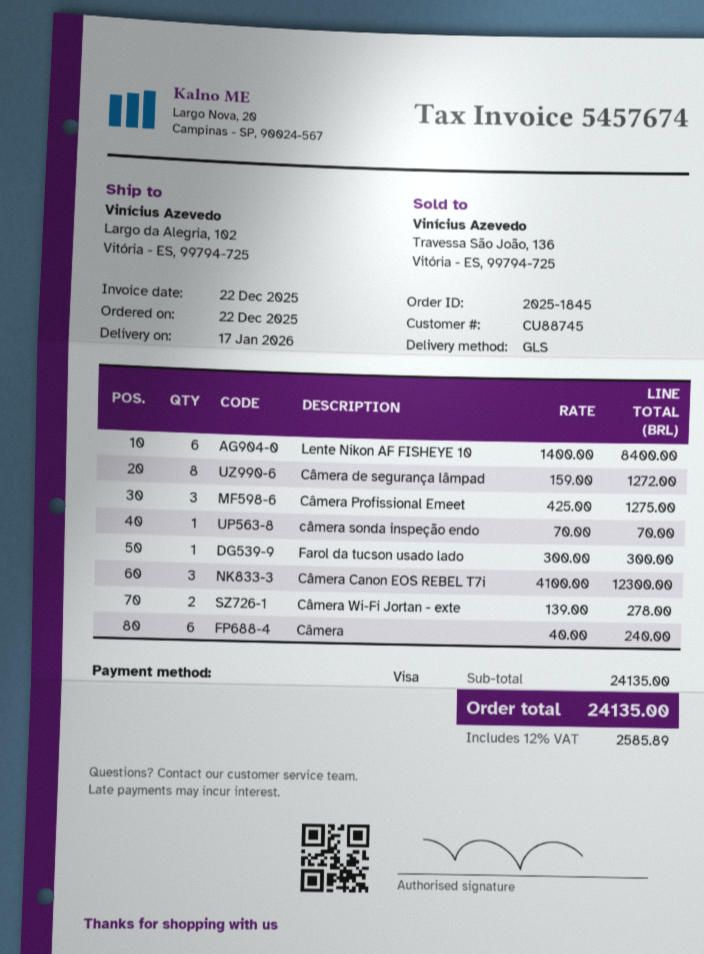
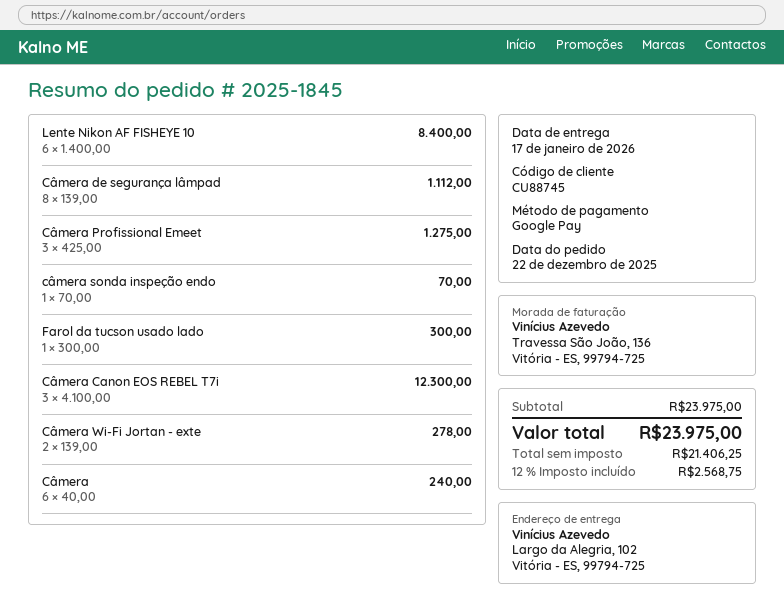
payment method: Visa -> Google Pay
Câmera de segurança lâmpad: 8 x 159.00 = 1272.00 -> 8 x 139.00 = 1112.00
subtotal: 24135.00 -> 23975.00
tax: 12% = 2585.89 -> 12% = 2568.75
total: 24135.00 -> 23975.00

